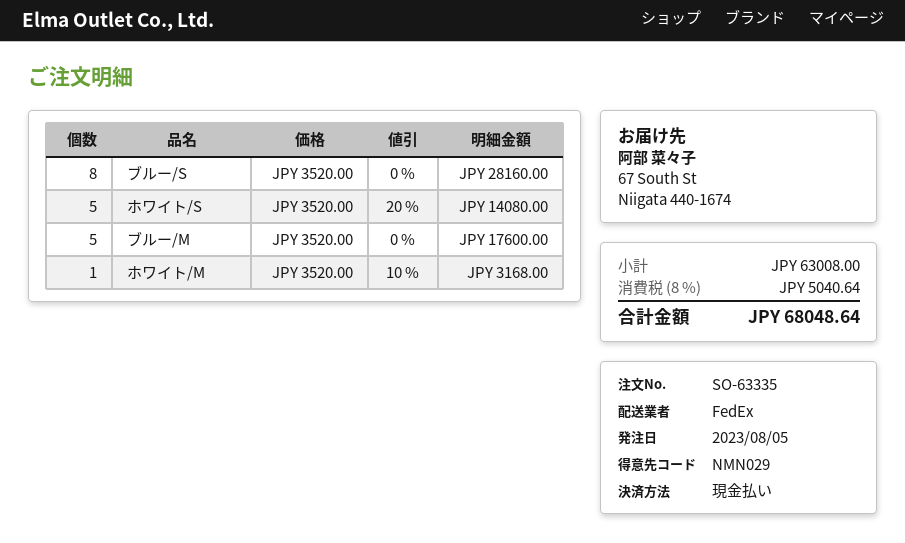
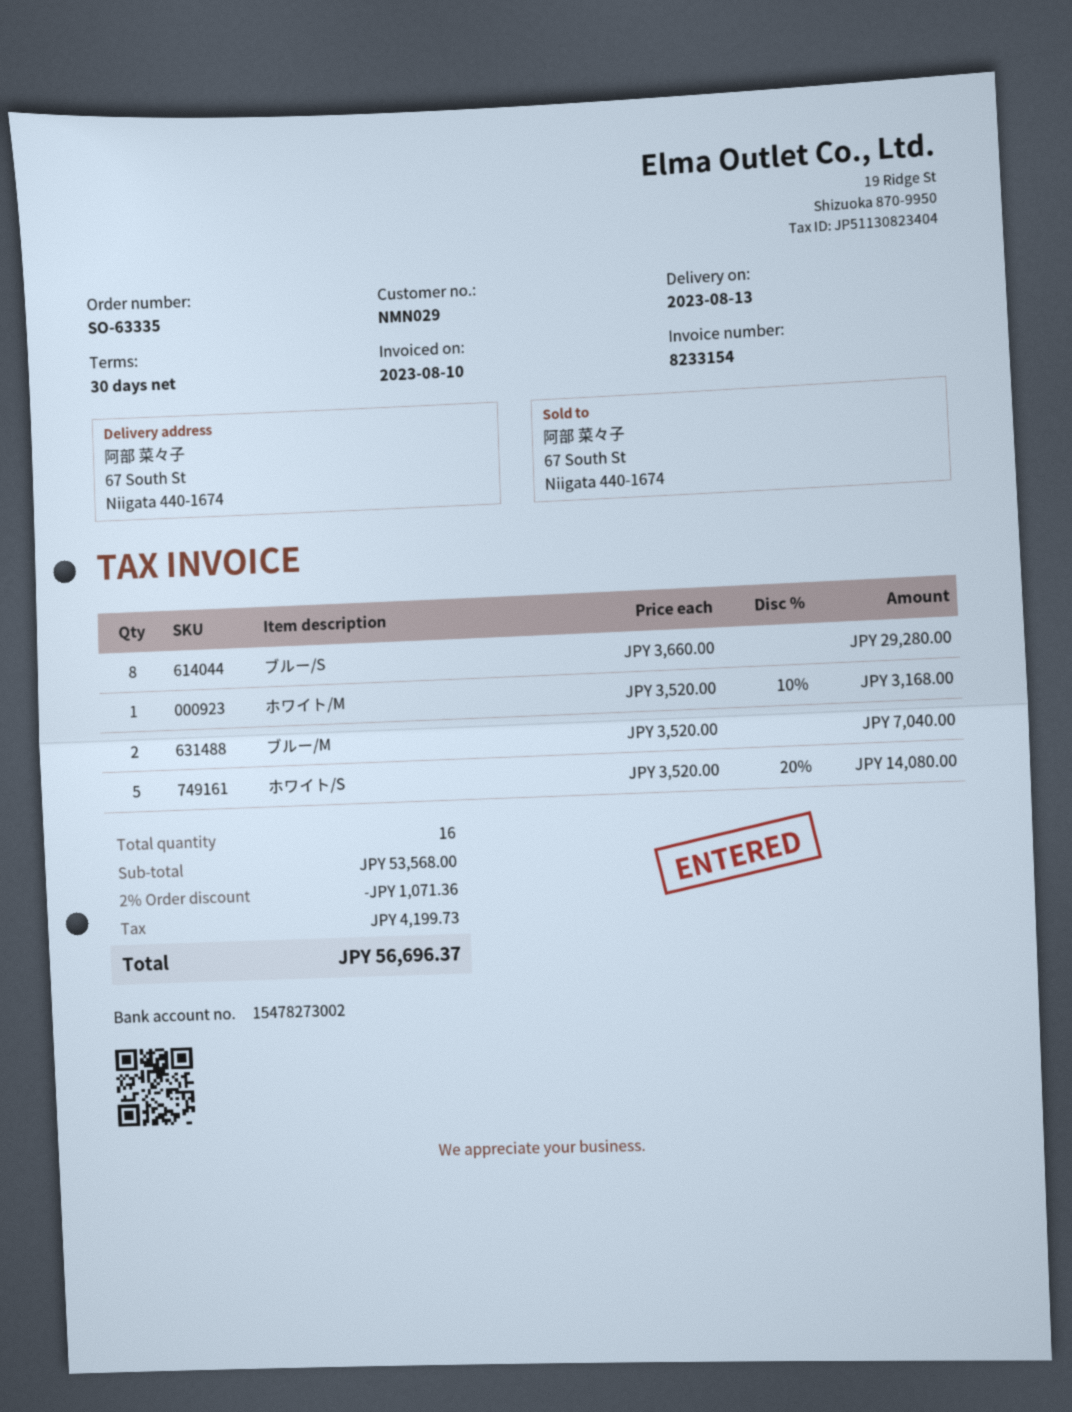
ブルー/S: 8 x 3520.00 = 28160.00 -> 8 x 3660.00 = 29280.00
ブルー/M: 5 x 3520.00 = 17600.00 -> 2 x 3520.00 = 7040.00
subtotal: 63008.00 -> 53568.00
discount: none -> 2% = 1071.36
tax: 5040.64 -> 4199.73
total: 68048.64 -> 56696.37

